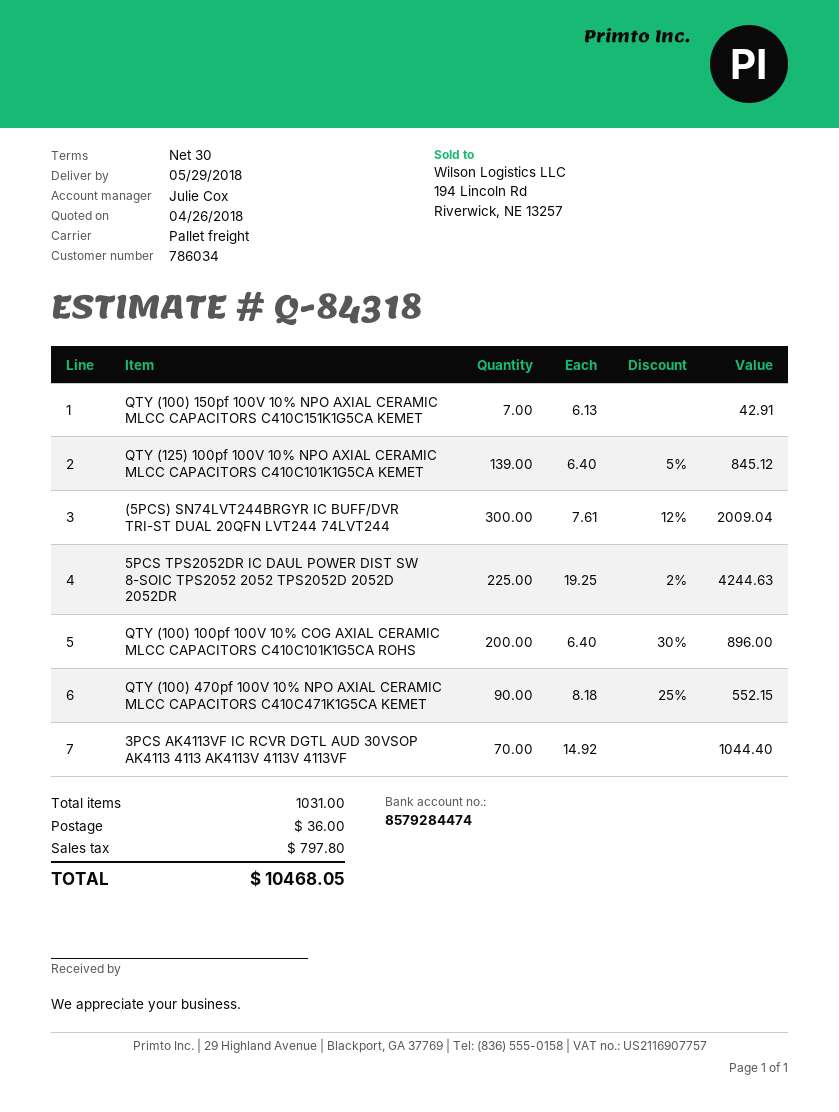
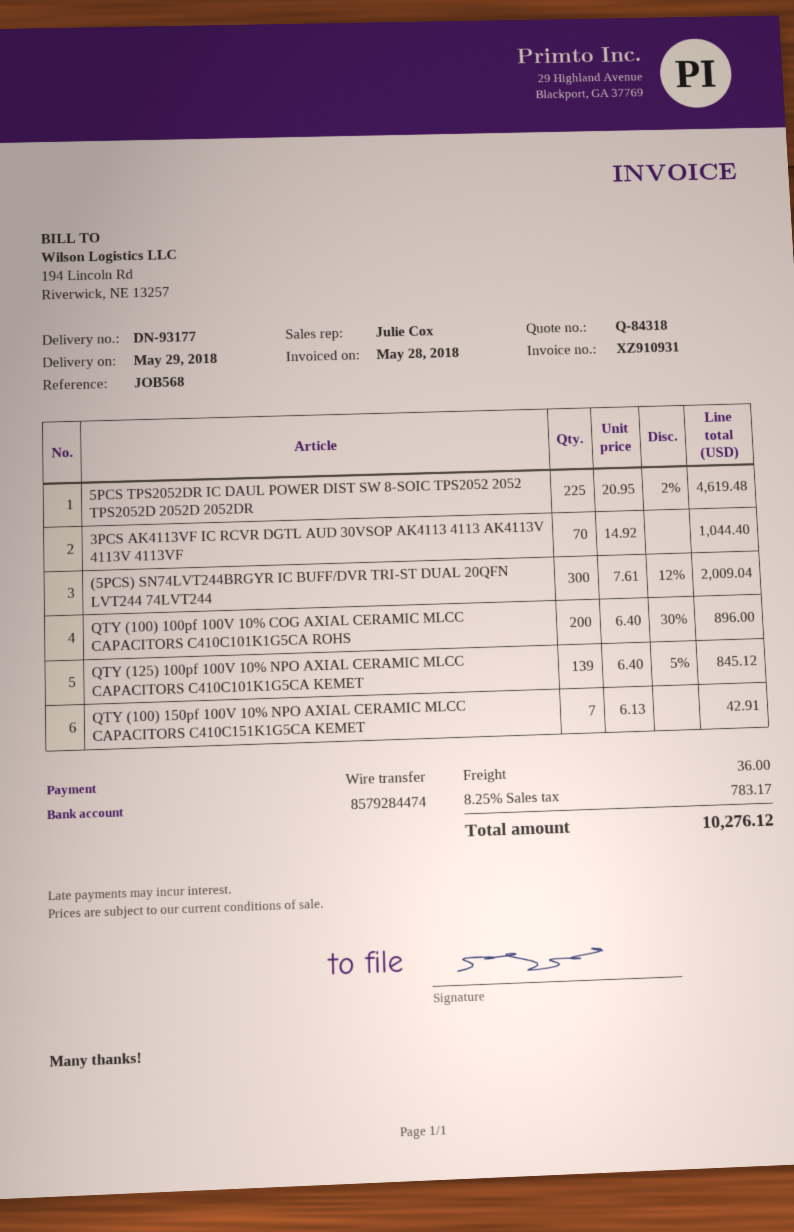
5PCS TPS2052DR IC DAUL POWER DIST SW 8-SOIC TPS2052 2052 TPS2052D 2052D 2052DR: 225 x 19.25 - 2% = 4244.63 -> 225 x 20.95 - 2% = 4619.48
QTY (100) 470pf 100V 10% NPO AXIAL CERAMIC MLCC CAPACITORS C410C471K1G5CA KEMET: 90 x 8.18 - 25% = 552.15 -> none
tax: 797.80 -> 783.17
total: 10468.05 -> 10276.12

